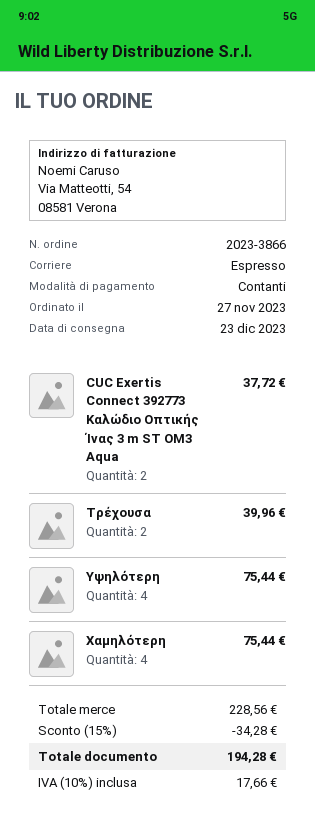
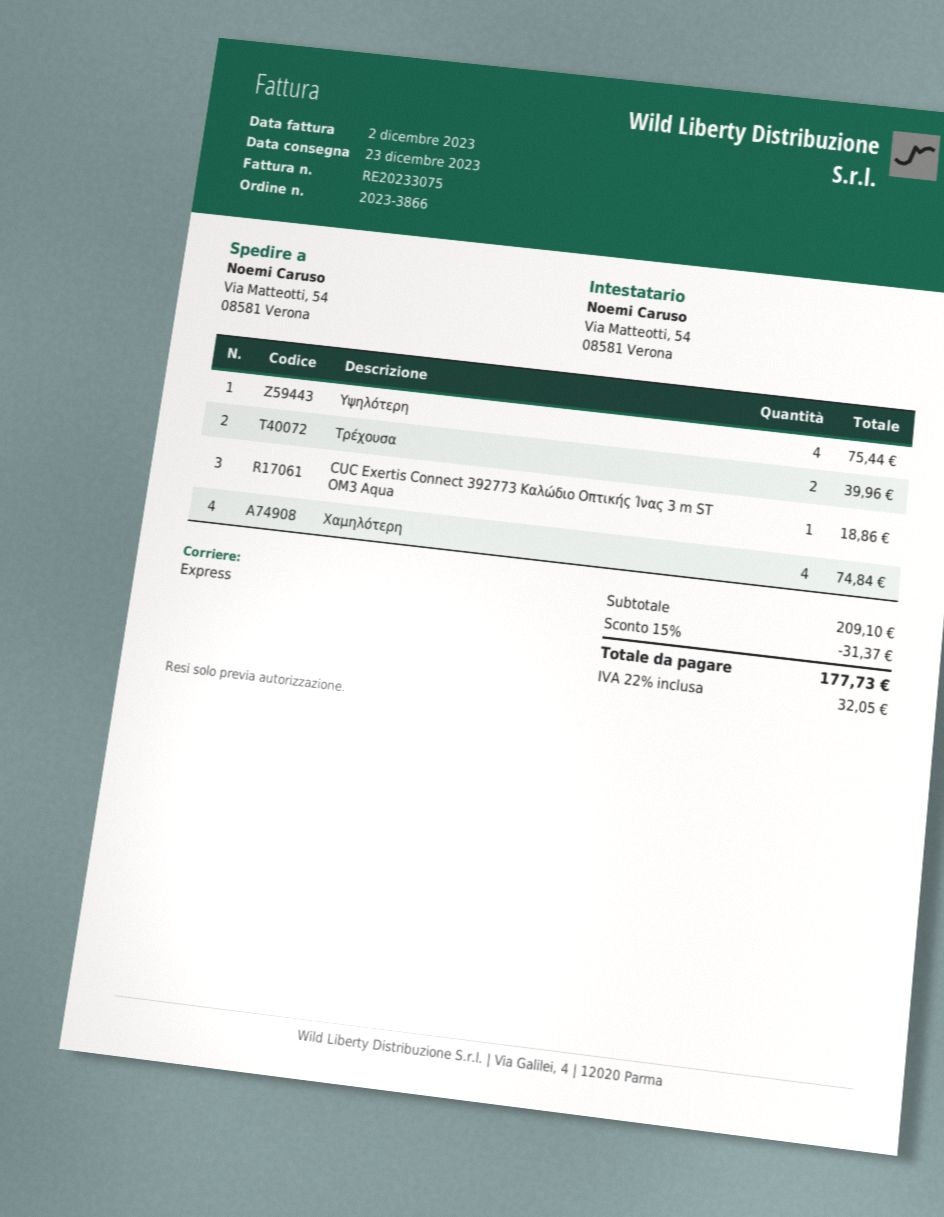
CUC Exertis Connect 392773 Καλώδιο Οπτικής Ίνας 3 m ST OM3 Aqua: 2 for 37.72 -> 1 for 18.86
Χαμηλότερη: 4 for 75.44 -> 4 for 74.84
subtotal: 228.56 -> 209.10
discount: 15% = 34.28 -> 15% = 31.37
tax: 10% = 17.66 -> 22% = 32.05
total: 194.28 -> 177.73

